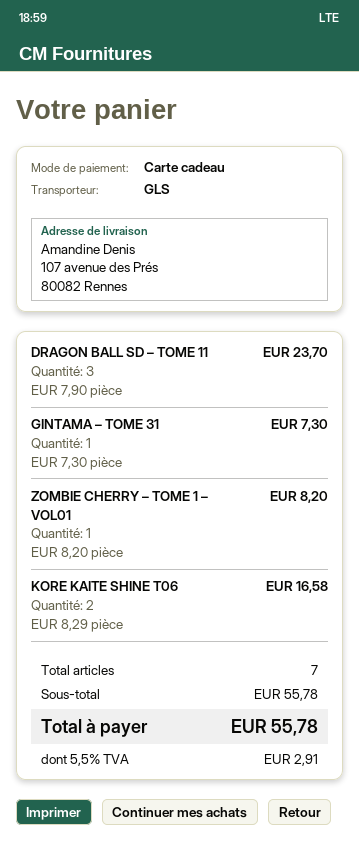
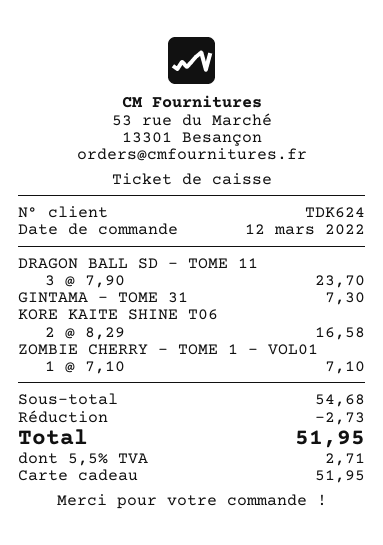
ZOMBIE CHERRY – TOME 1 – VOL01: 1 x 8.20 = 8.20 -> 1 x 7.10 = 7.10
subtotal: 55.78 -> 54.68
discount: none -> 2.73
tax: 5.5% = 2.91 -> 5.5% = 2.71
total: 55.78 -> 51.95

